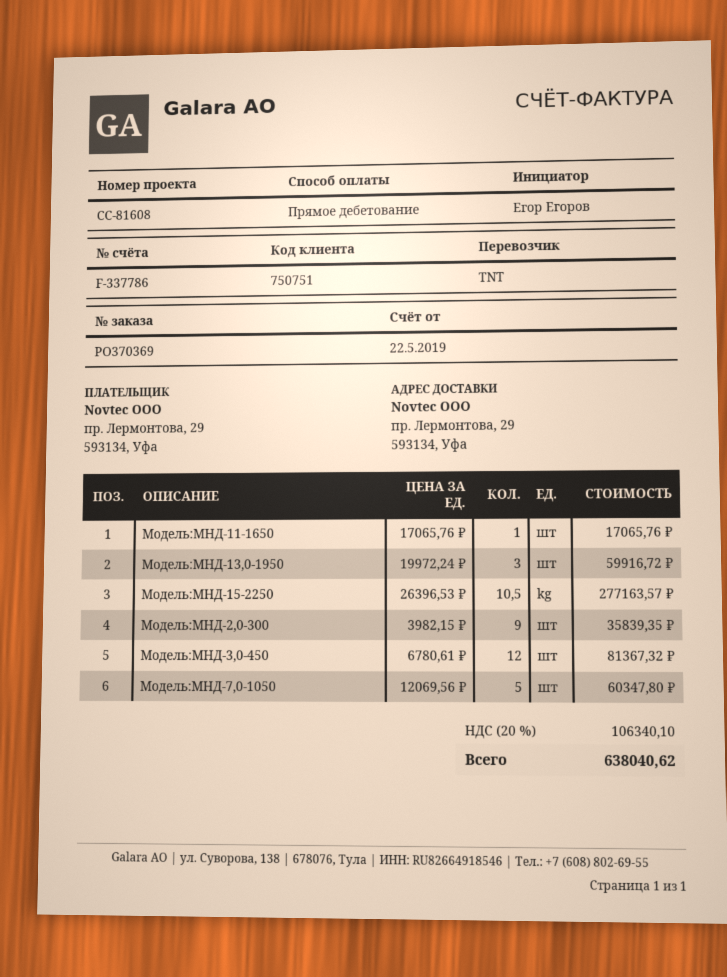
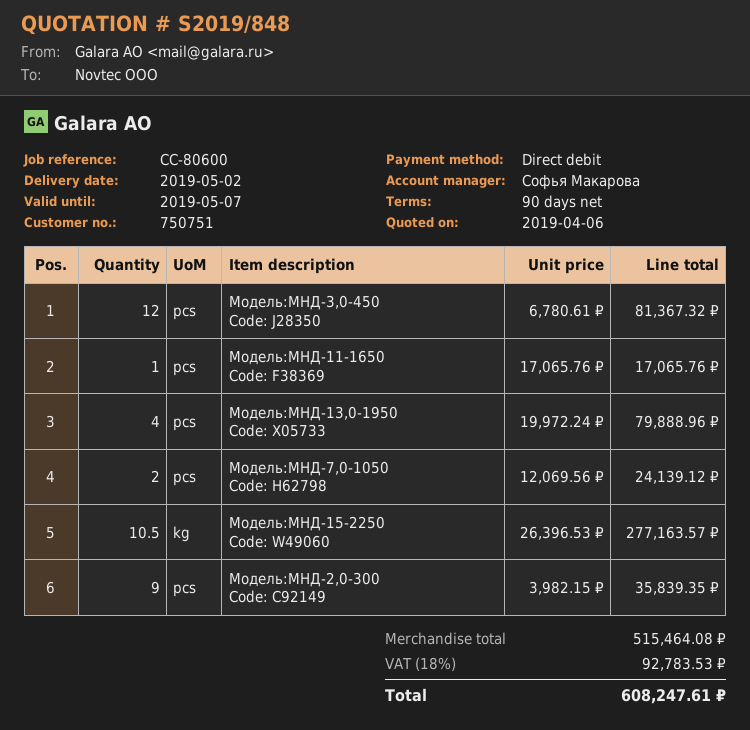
reference: CC-81608 -> CC-80600
Модель:МНД-13,0-1950: 3 x 19972.24 = 59916.72 -> 4 x 19972.24 = 79888.96
Модель:МНД-7,0-1050: 5 x 12069.56 = 60347.80 -> 2 x 12069.56 = 24139.12
tax: 20% = 106340.10 -> 18% = 92783.53
total: 638040.62 -> 608247.61

